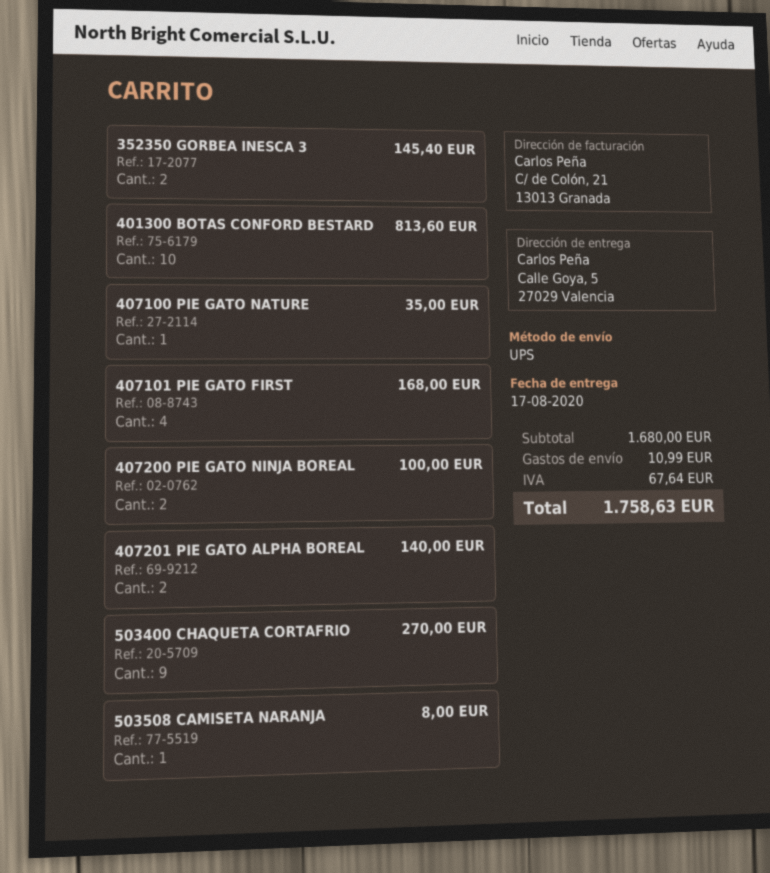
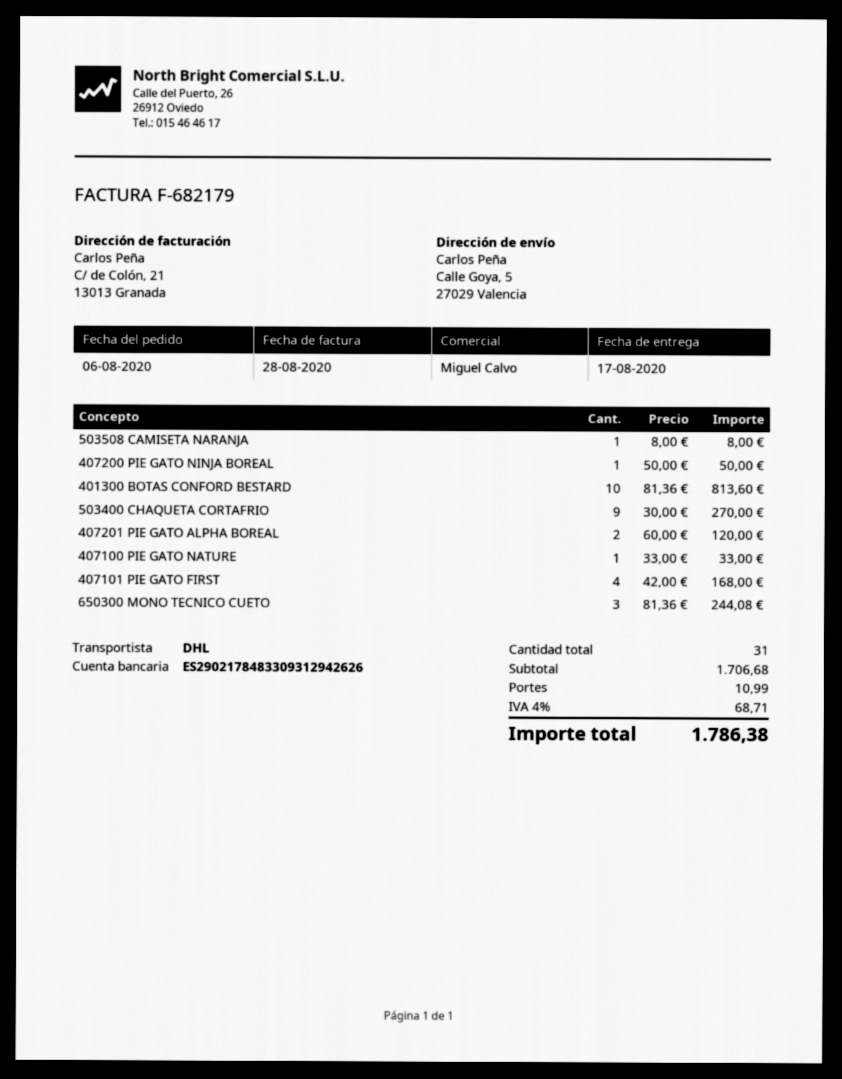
shipping method: UPS -> DHL
352350 GORBEA INESCA 3: 2 for 145.40 -> none
407100 PIE GATO NATURE: 1 for 35.00 -> 1 for 33.00
407200 PIE GATO NINJA BOREAL: 2 for 100.00 -> 1 for 50.00
407201 PIE GATO ALPHA BOREAL: 2 for 140.00 -> 2 for 120.00
650300 MONO TECNICO CUETO: none -> 3 for 244.08
subtotal: 1680.00 -> 1706.68
tax: 67.64 -> 68.71
total: 1758.63 -> 1786.38

